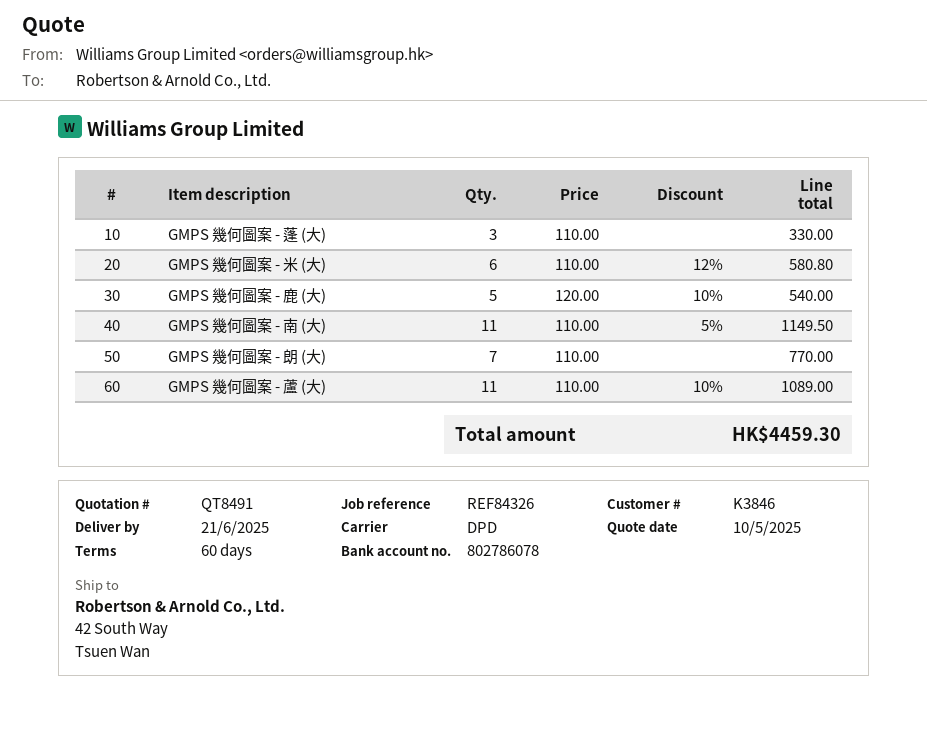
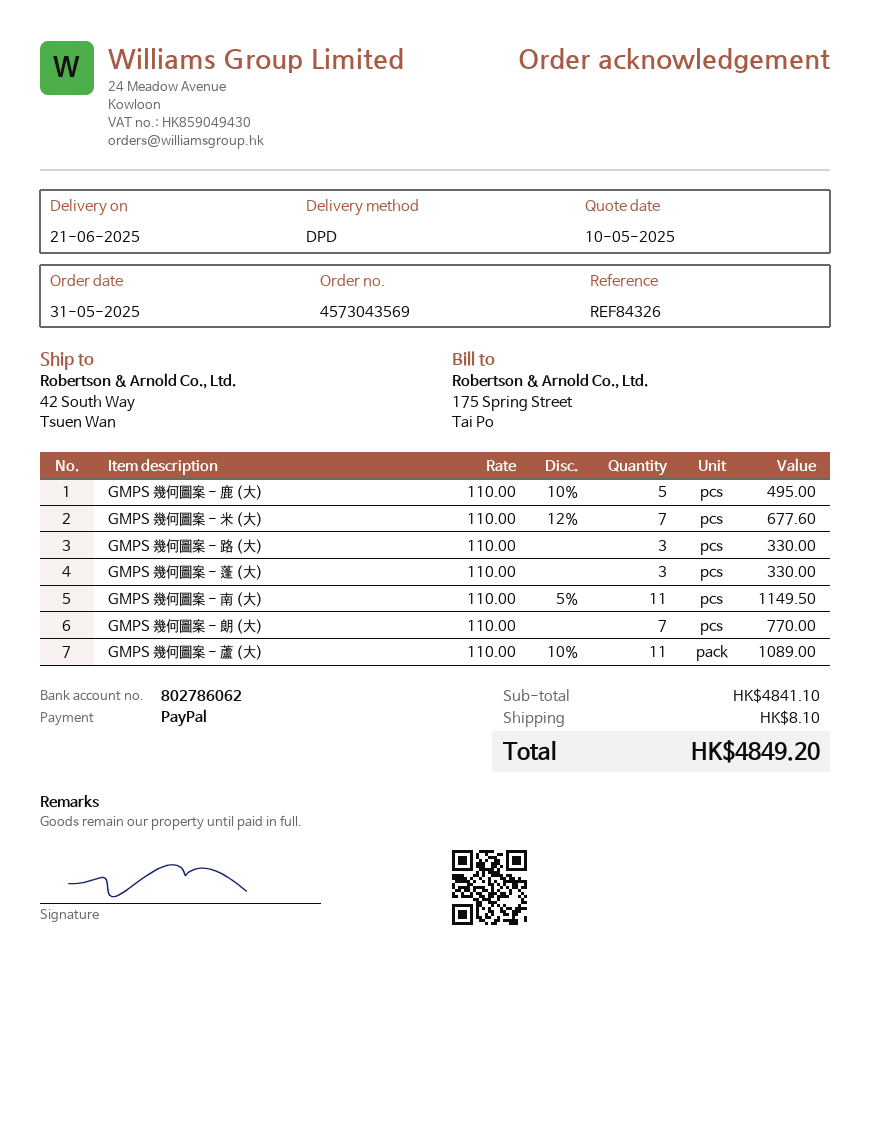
bank account: 802786078 -> 802786062
GMPS 幾何圖案 - 米 (大): 6 x 110.00 - 12% = 580.80 -> 7 x 110.00 - 12% = 677.60
GMPS 幾何圖案 - 鹿 (大): 5 x 120.00 - 10% = 540.00 -> 5 x 110.00 - 10% = 495.00
GMPS 幾何圖案 - 路 (大): none -> 3 x 110.00 = 330.00
shipping: none -> 8.10
total: 4459.30 -> 4849.20

